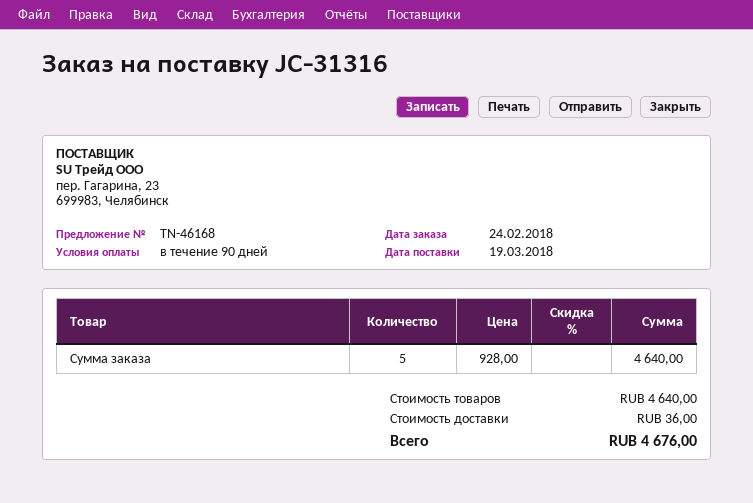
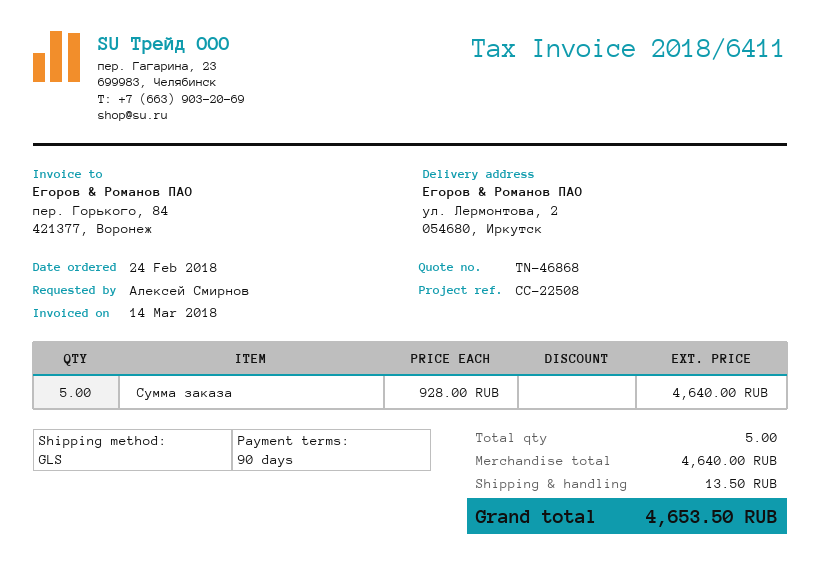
quote number: TN-46168 -> TN-46868
shipping: 36.00 -> 13.50
total: 4676.00 -> 4653.50

